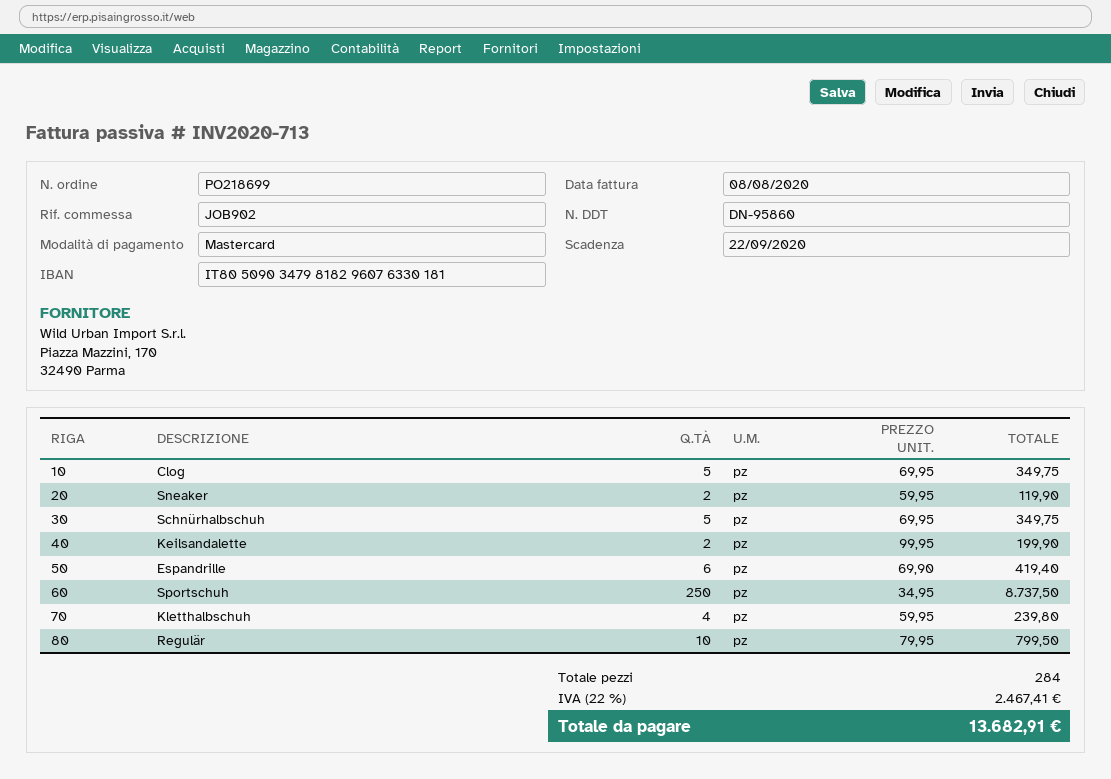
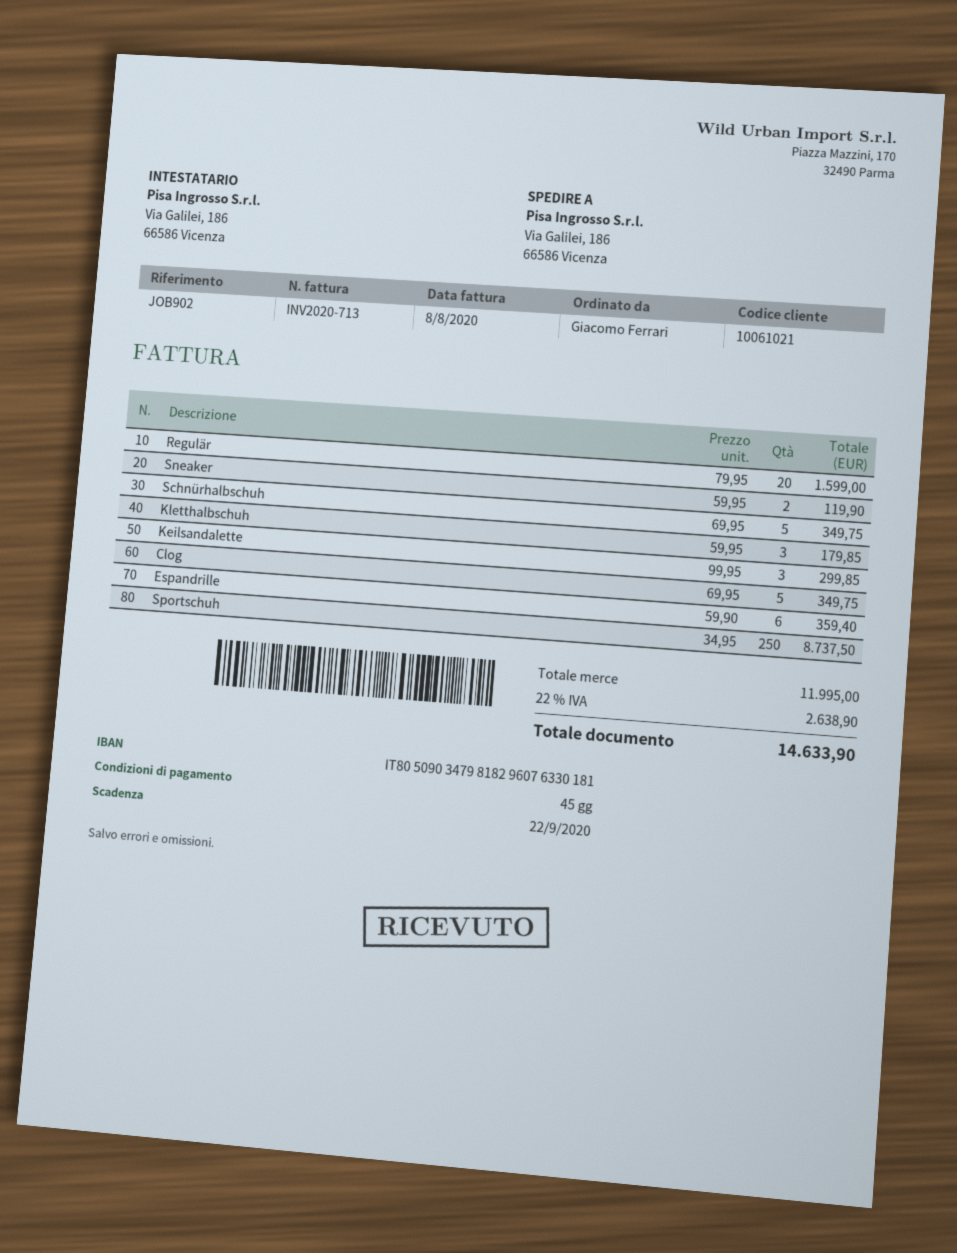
Keilsandalette: 2 x 99.95 = 199.90 -> 3 x 99.95 = 299.85
Espandrille: 6 x 69.90 = 419.40 -> 6 x 59.90 = 359.40
Kletthalbschuh: 4 x 59.95 = 239.80 -> 3 x 59.95 = 179.85
Regulär: 10 x 79.95 = 799.50 -> 20 x 79.95 = 1599.00
tax: 22% = 2467.41 -> 22% = 2638.90
total: 13682.91 -> 14633.90

